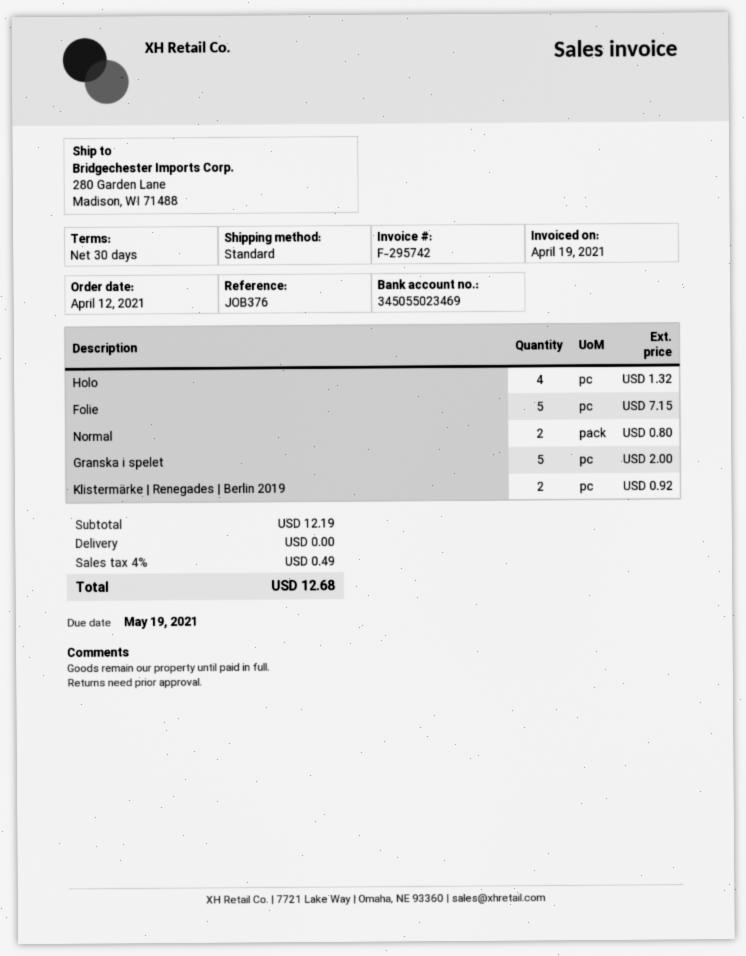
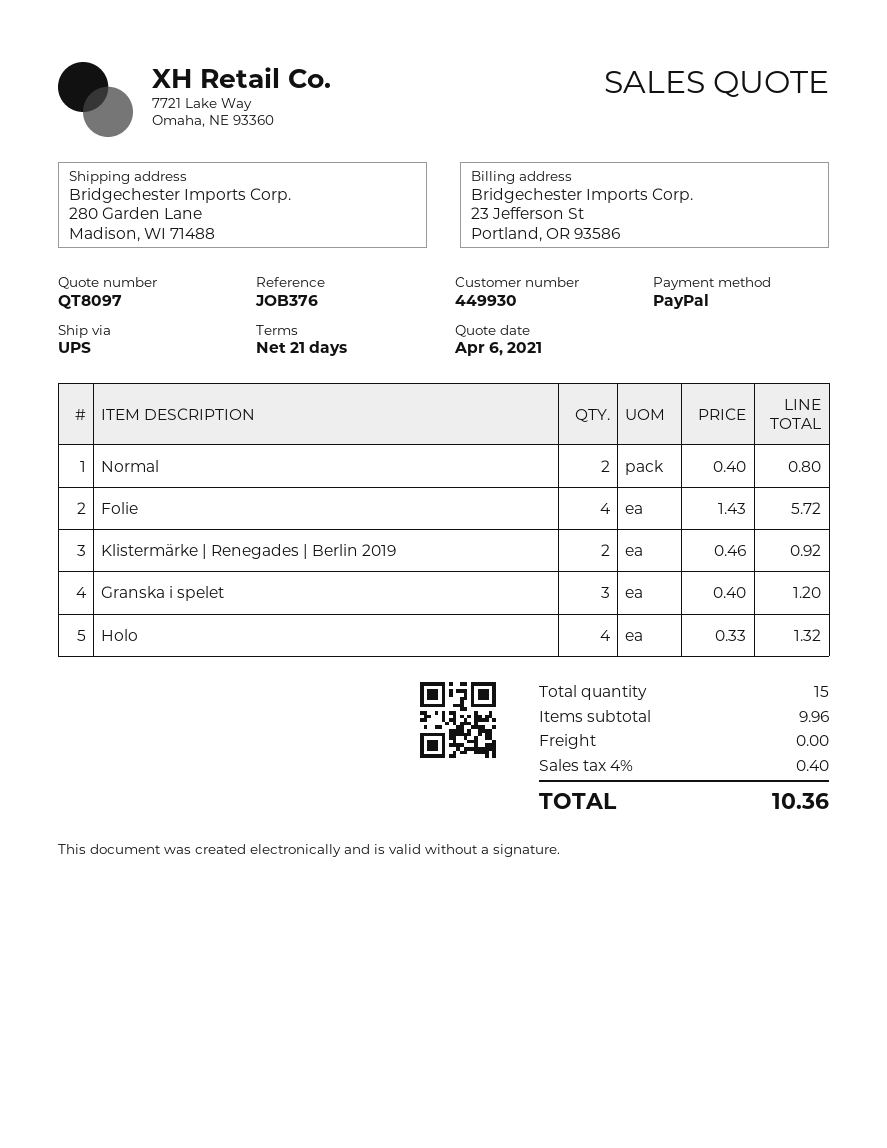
payment terms: 30 days -> 21 days
shipping method: standard -> UPS
Folie: 5 for 7.15 -> 4 for 5.72
Granska i spelet: 5 for 2.00 -> 3 for 1.20
subtotal: 12.19 -> 9.96
tax: 4% = 0.49 -> 4% = 0.40
total: 12.68 -> 10.36

